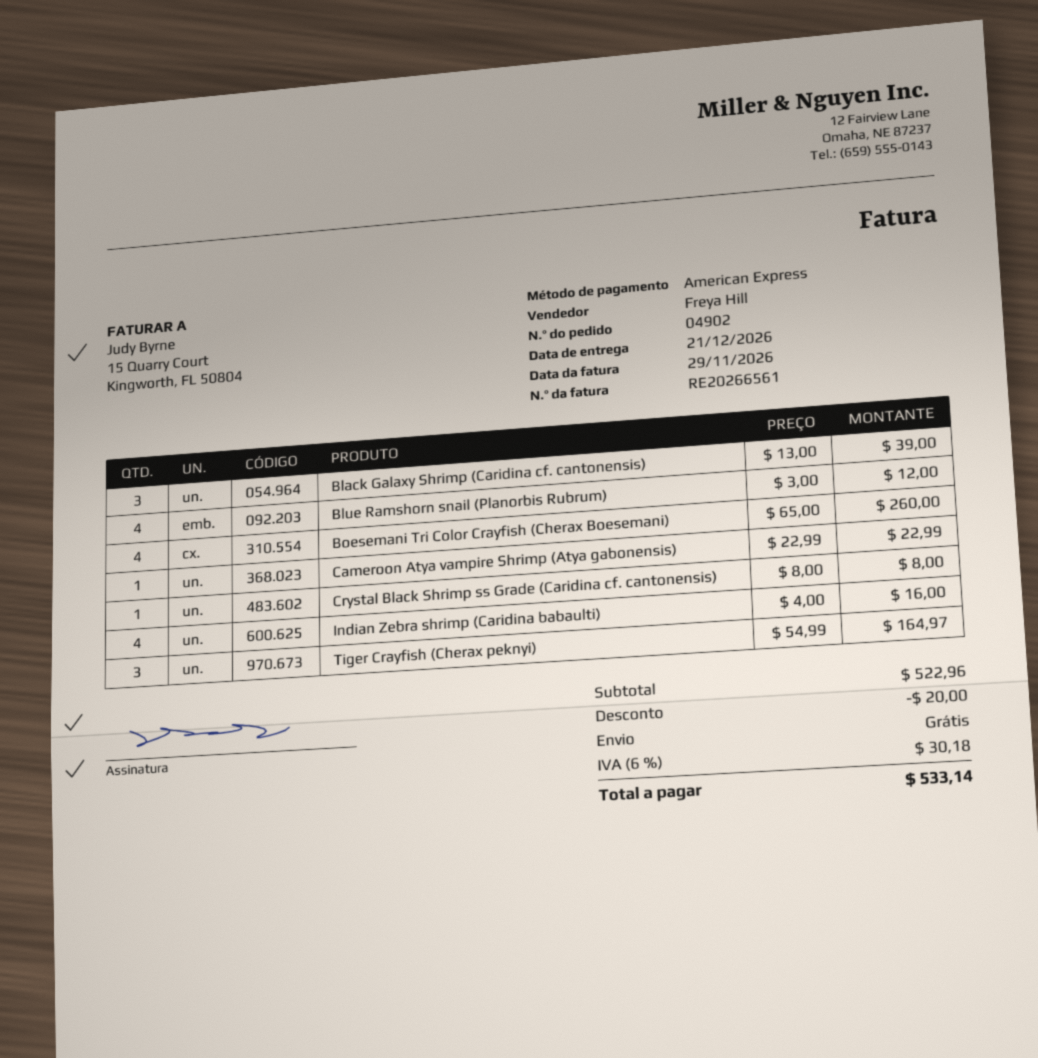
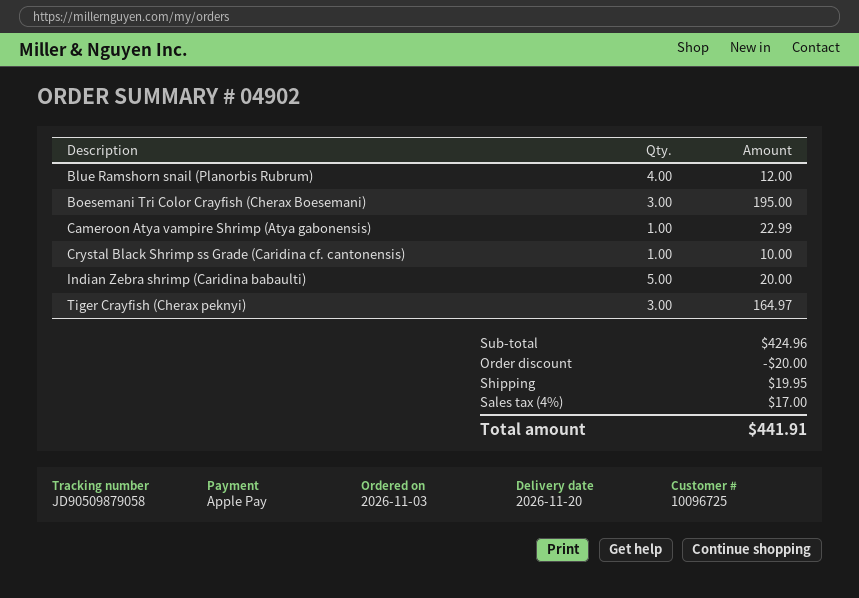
delivery date: 2026-12-21 -> 2026-11-20
payment method: American Express -> Apple Pay
Black Galaxy Shrimp (Caridina cf. cantonensis): 3 for 39.00 -> none
Boesemani Tri Color Crayfish (Cherax Boesemani): 4 for 260.00 -> 3 for 195.00
Crystal Black Shrimp ss Grade (Caridina cf. cantonensis): 1 for 8.00 -> 1 for 10.00
Indian Zebra shrimp (Caridina babaulti): 4 for 16.00 -> 5 for 20.00
subtotal: 522.96 -> 424.96
shipping: 0.00 -> 19.95
tax: 6% = 30.18 -> 4% = 17.00
total: 533.14 -> 441.91

